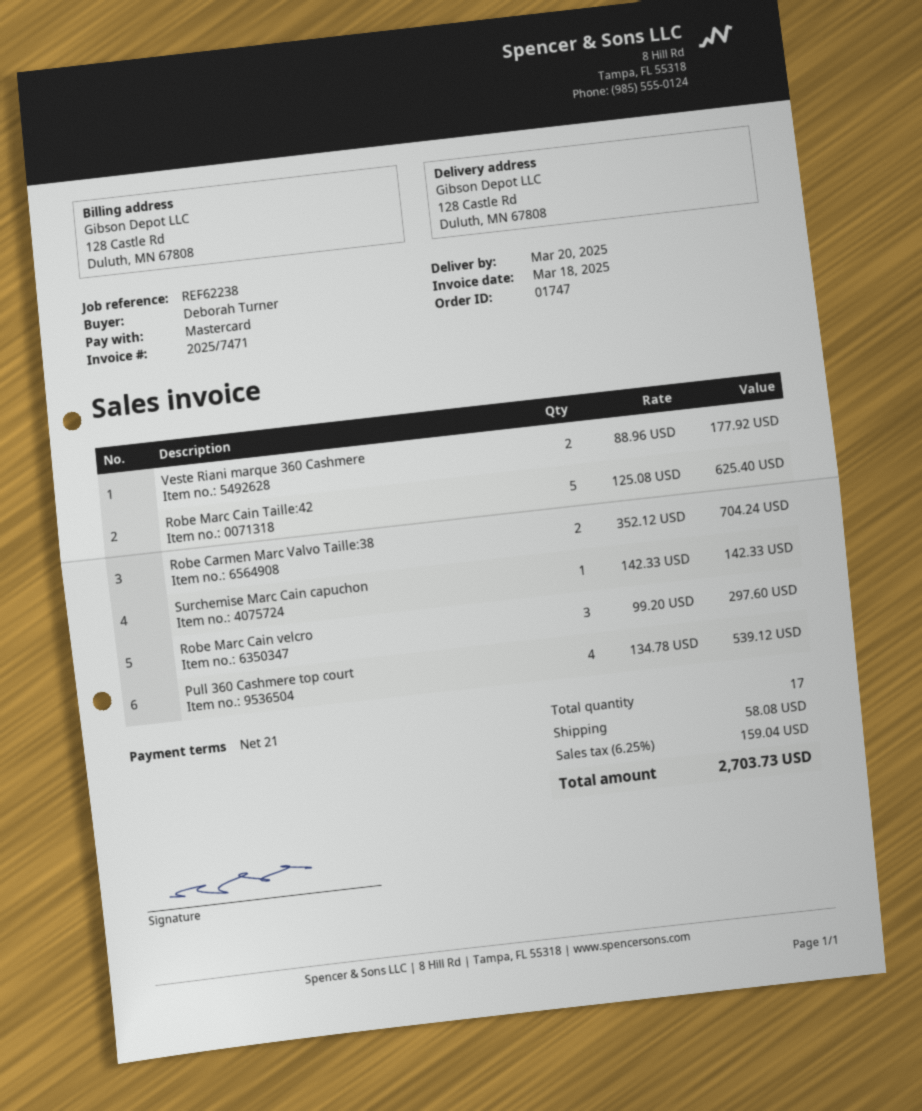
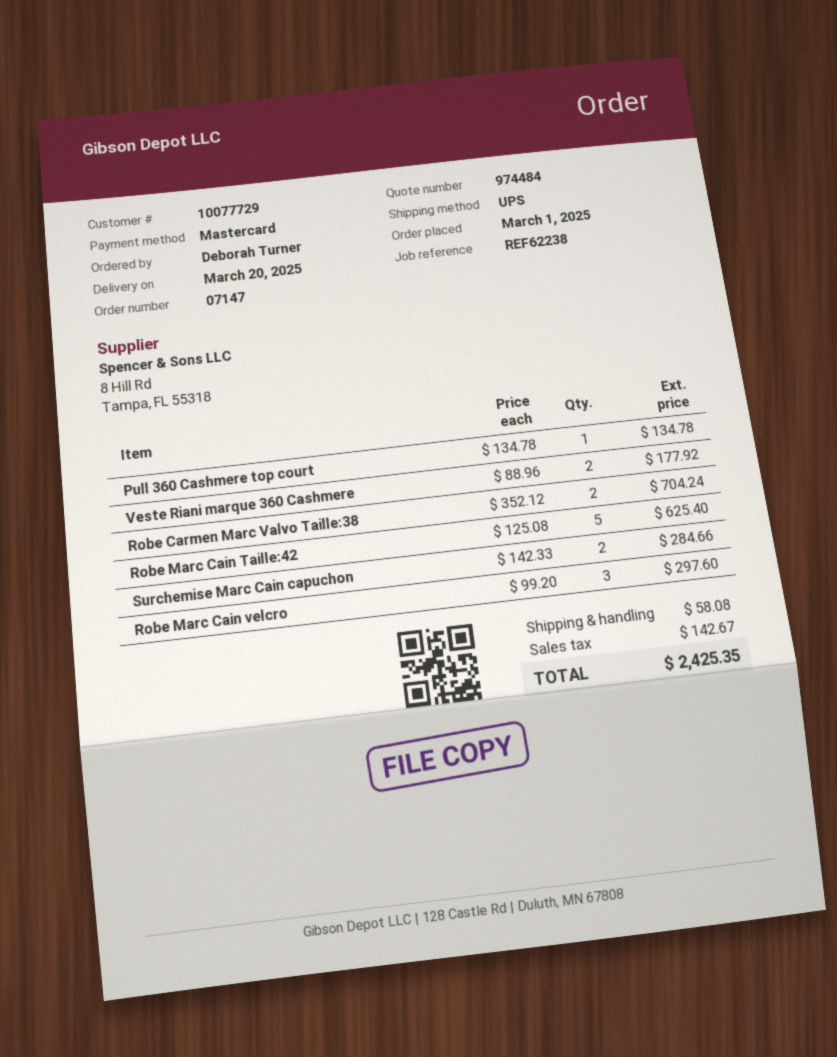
order number: 01747 -> 07147
Surchemise Marc Cain capuchon: 1 x 142.33 = 142.33 -> 2 x 142.33 = 284.66
Pull 360 Cashmere top court: 4 x 134.78 = 539.12 -> 1 x 134.78 = 134.78
tax: 159.04 -> 142.67
total: 2703.73 -> 2425.35

